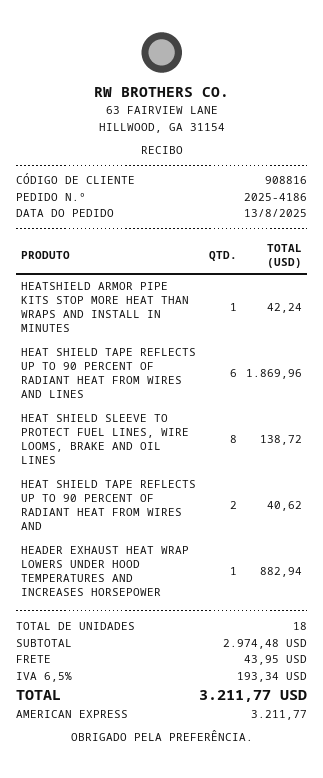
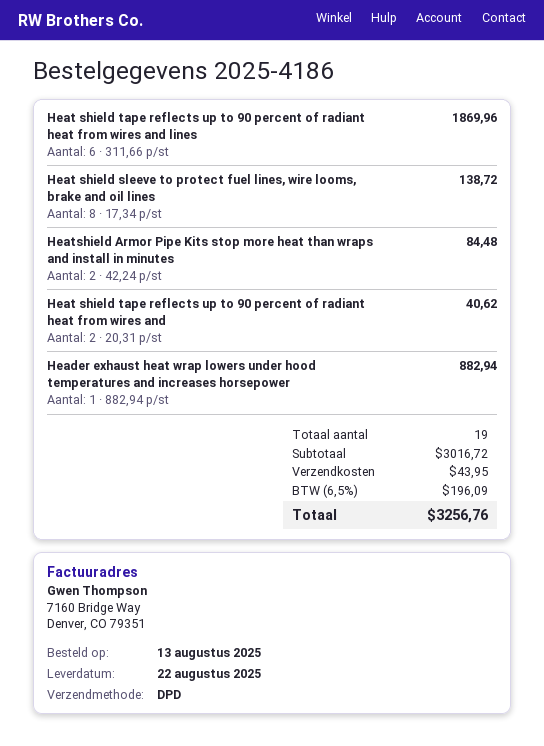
HEATSHIELD ARMOR PIPE KITS STOP MORE HEAT THAN WRAPS AND INSTALL IN MINUTES: 1 for 42.24 -> 2 for 84.48
total quantity: 18 -> 19
subtotal: 2974.48 -> 3016.72
tax: 6.5% = 193.34 -> 6.5% = 196.09
total: 3211.77 -> 3256.76

